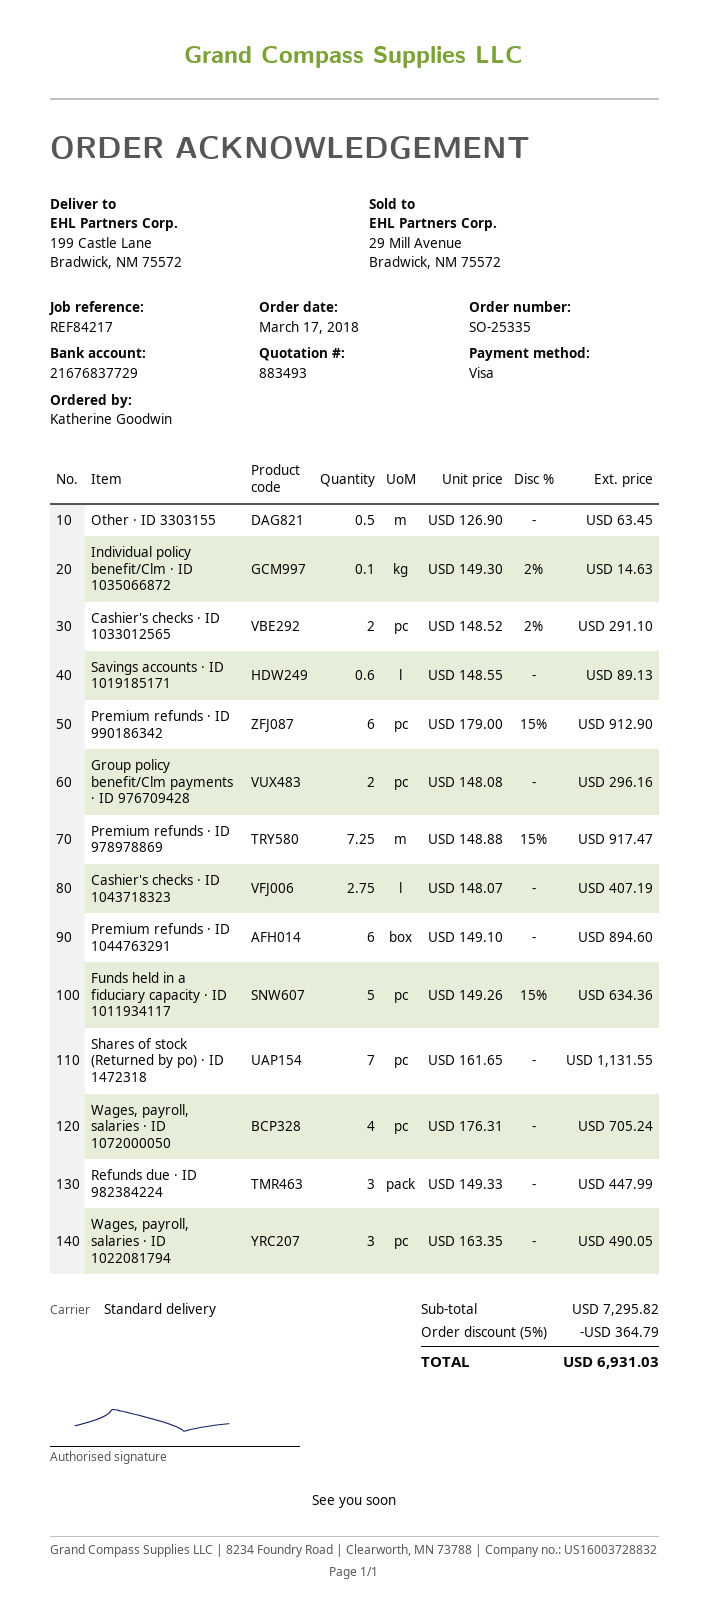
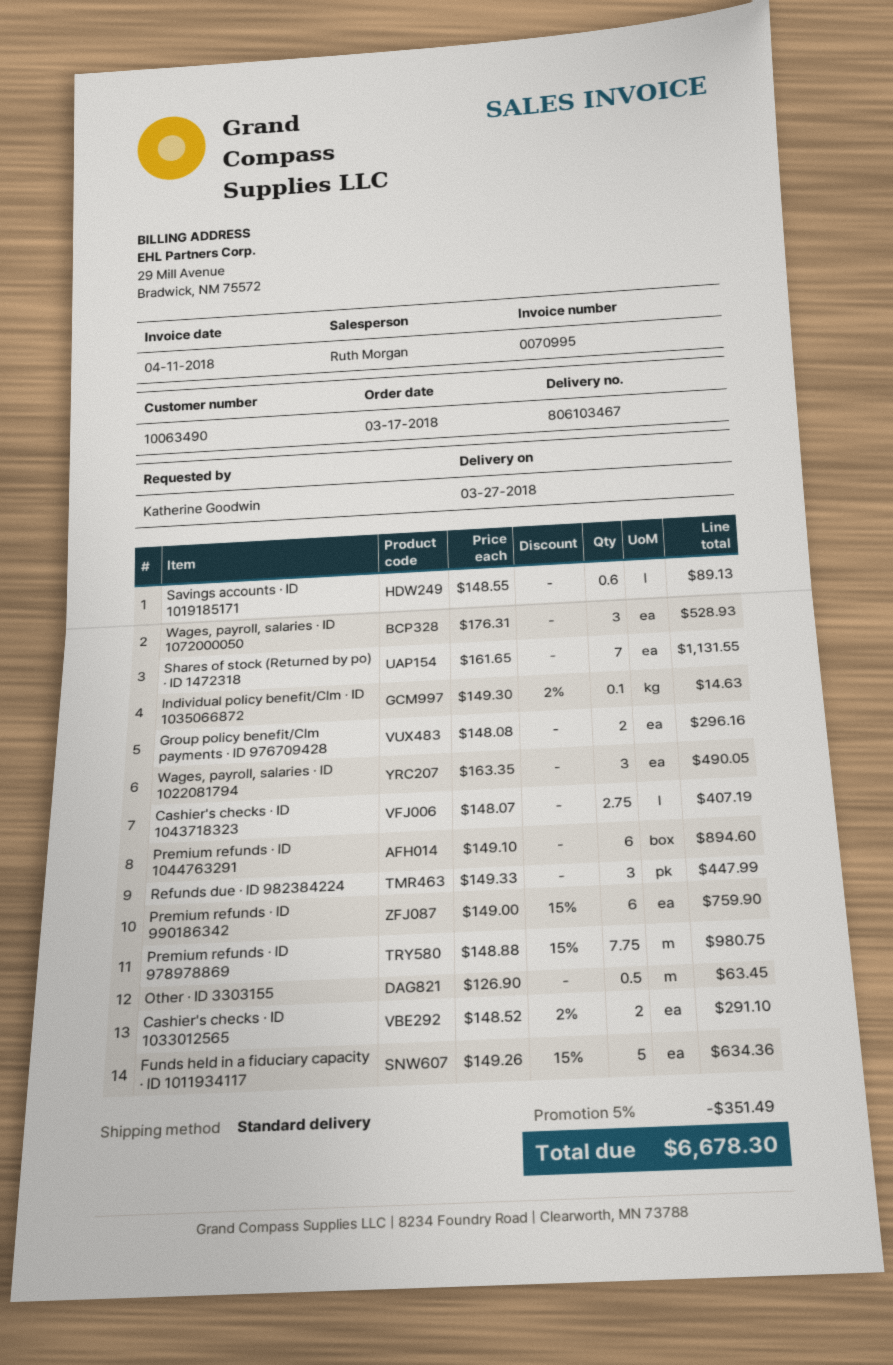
Premium refunds · ID 990186342: 6 x 179.00 - 15% = 912.90 -> 6 x 149.00 - 15% = 759.90
Premium refunds · ID 978978869: 7.25 x 148.88 - 15% = 917.47 -> 7.75 x 148.88 - 15% = 980.75
Wages, payroll, salaries · ID 1072000050: 4 x 176.31 = 705.24 -> 3 x 176.31 = 528.93
discount: 5% = 364.79 -> 5% = 351.49
total: 6931.03 -> 6678.30

